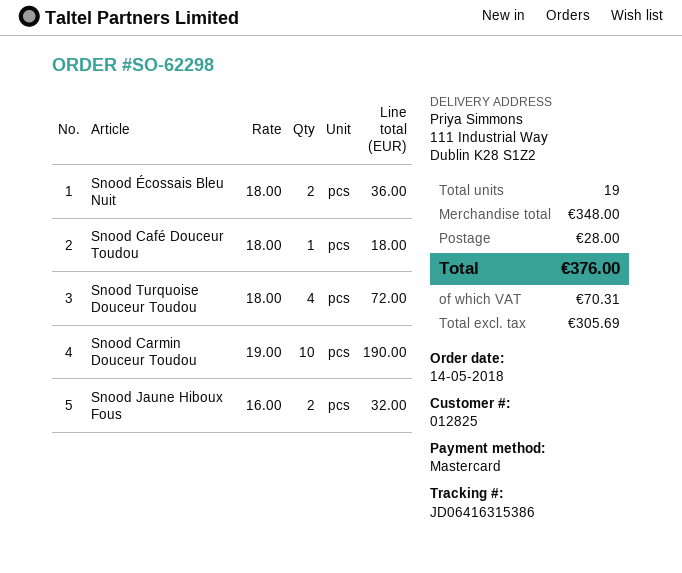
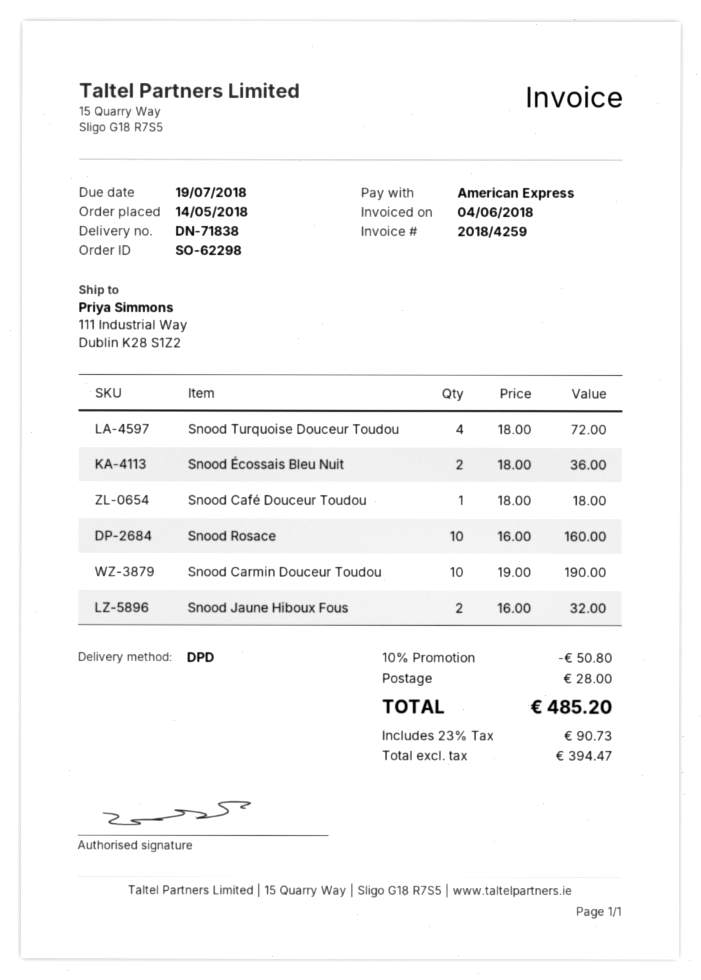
payment method: Mastercard -> American Express
Snood Rosace: none -> 10 x 16.00 = 160.00
discount: none -> 10% = 50.80
net: 305.69 -> 394.47
tax: 70.31 -> 90.73
total: 376.00 -> 485.20

